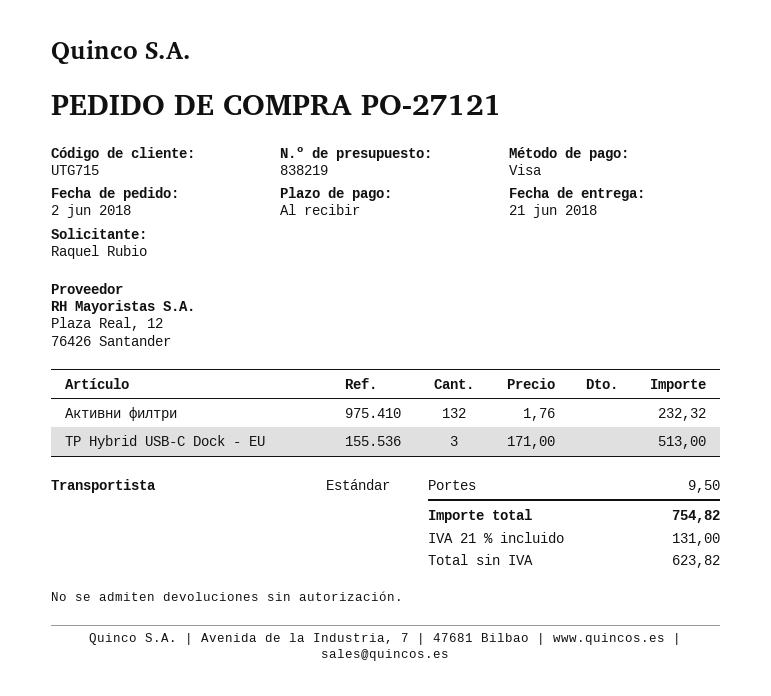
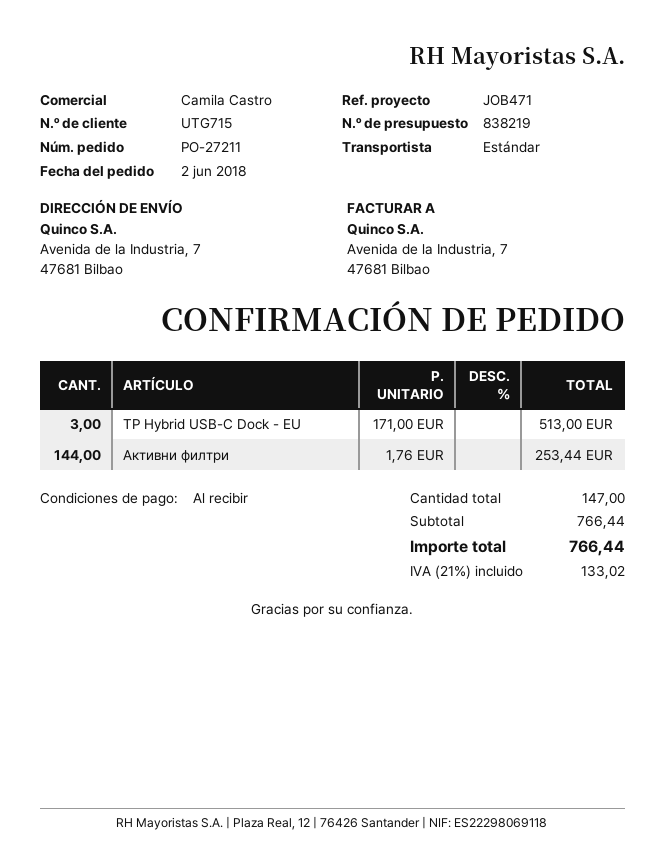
order number: PO-27121 -> PO-27211
Активни филтри: 132 x 1.76 = 232.32 -> 144 x 1.76 = 253.44
shipping: 9.50 -> none
tax: 21% = 131.00 -> 21% = 133.02
total: 754.82 -> 766.44

